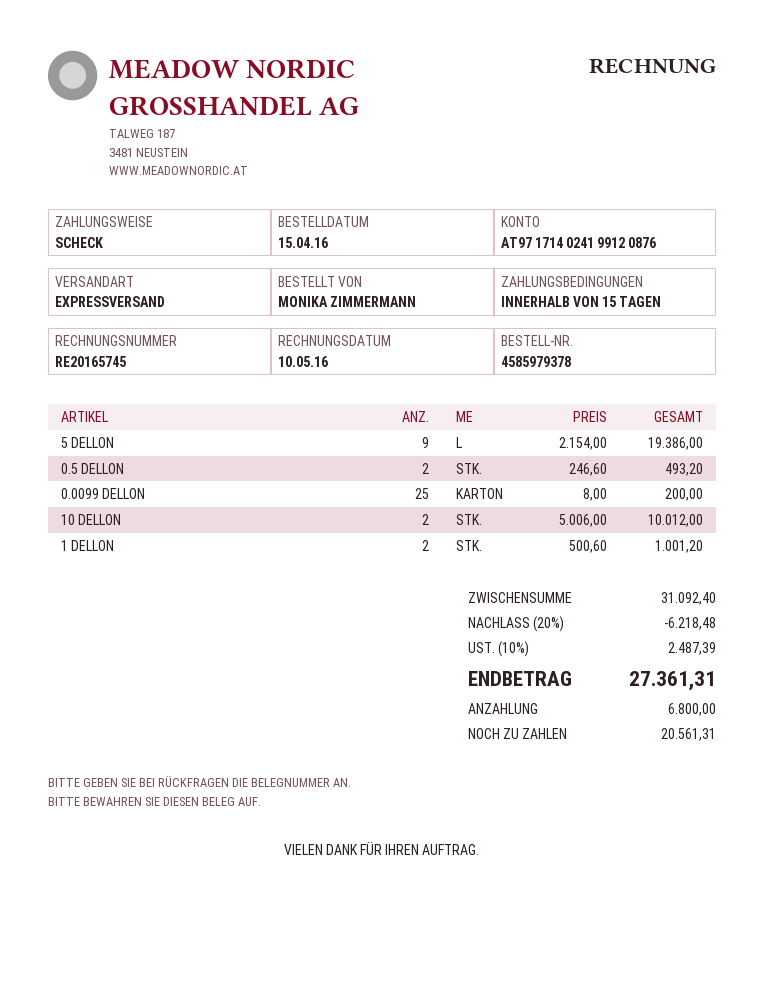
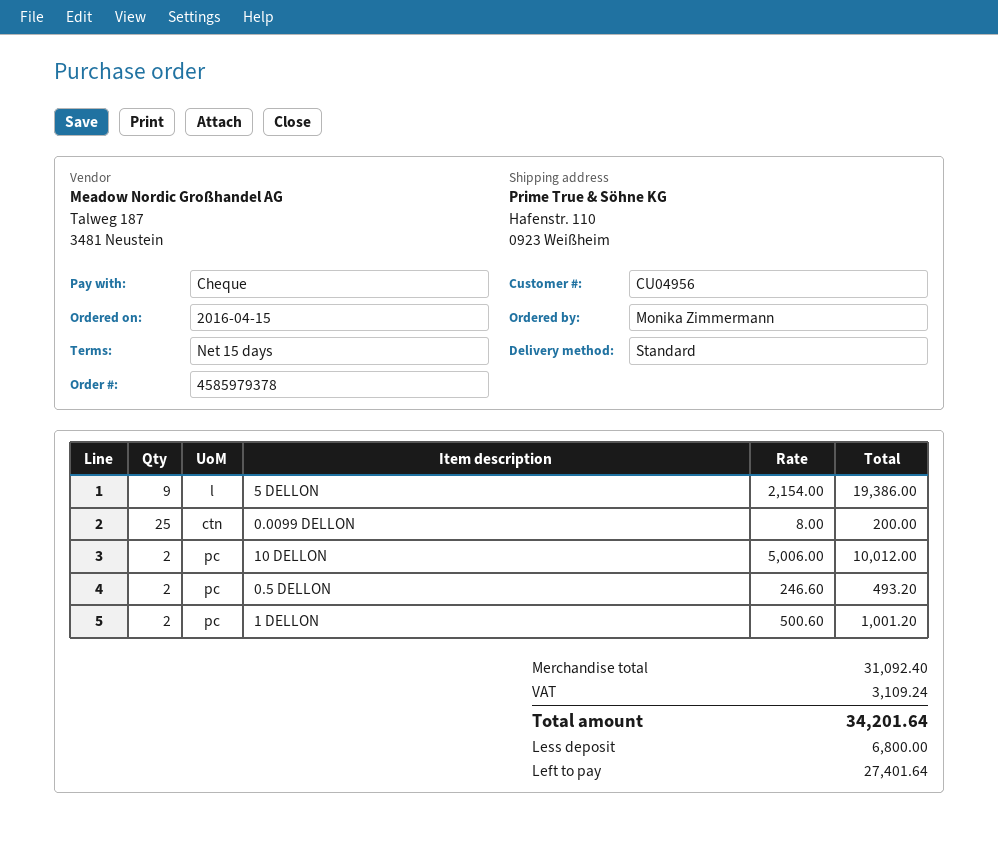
shipping method: express -> standard
discount: 20% = 6218.48 -> none
tax: 2487.39 -> 3109.24
total: 27361.31 -> 34201.64
balance: 20561.31 -> 27401.64

